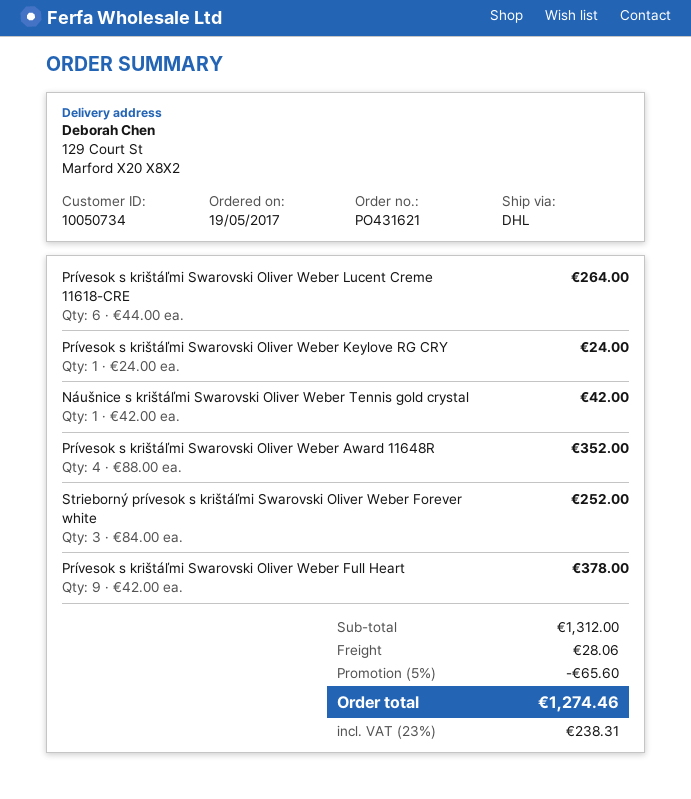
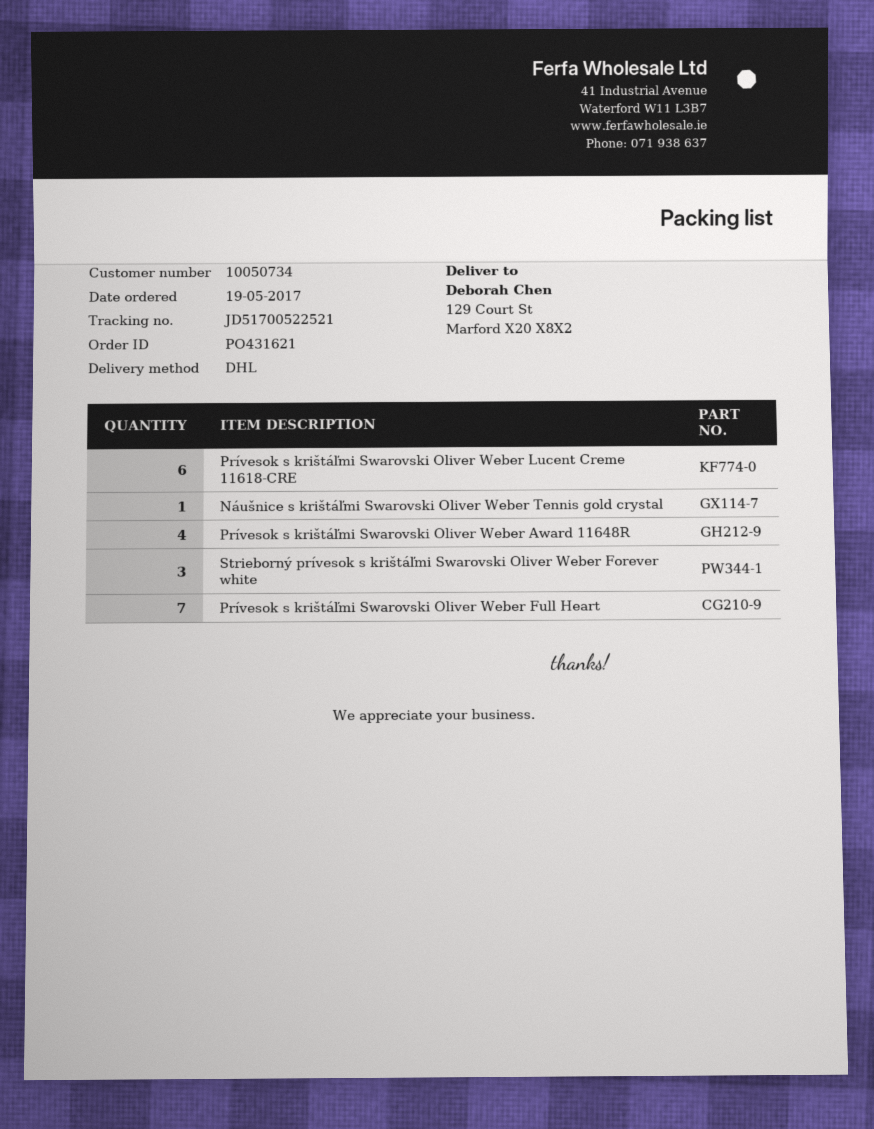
Prívesok s krištáľmi Swarovski Oliver Weber Keylove RG CRY: 1 -> none
Prívesok s krištáľmi Swarovski Oliver Weber Full Heart: 9 -> 7

